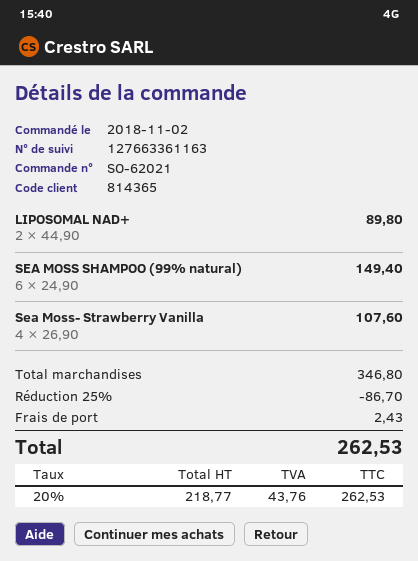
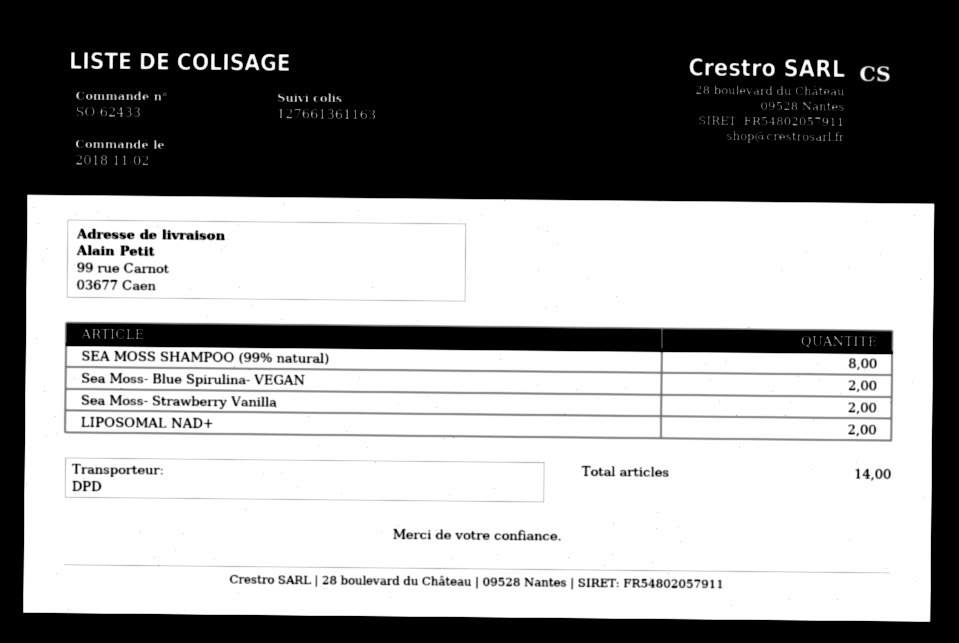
order number: SO-62021 -> SO-62433
tracking number: 127663361163 -> 127661361163
SEA MOSS SHAMPOO (99% natural): 6 -> 8
Sea Moss- Strawberry Vanilla: 4 -> 2
Sea Moss- Blue Spirulina- VEGAN: none -> 2

